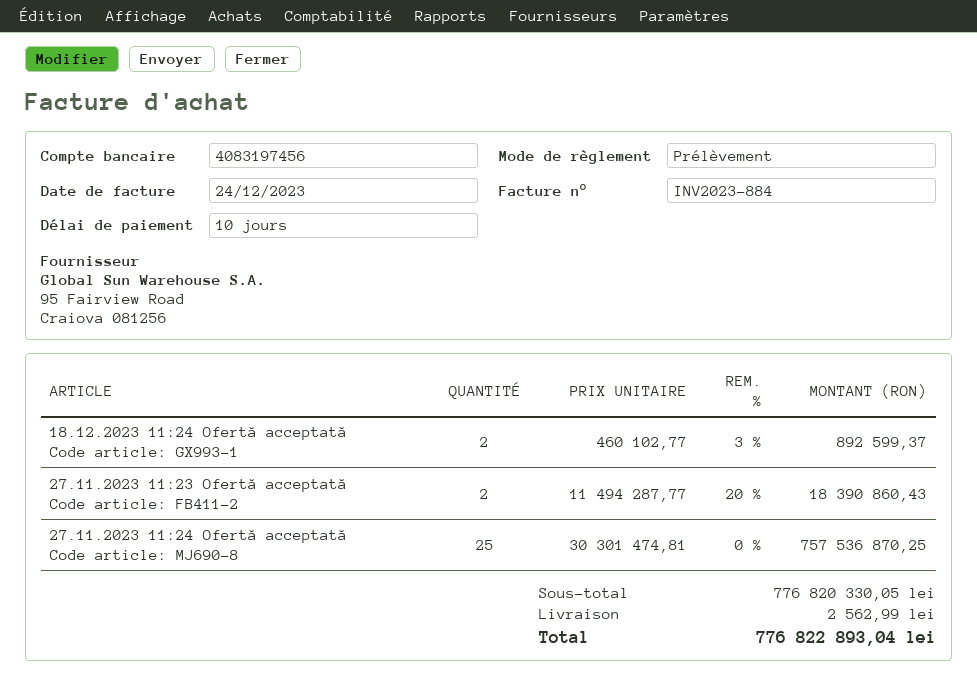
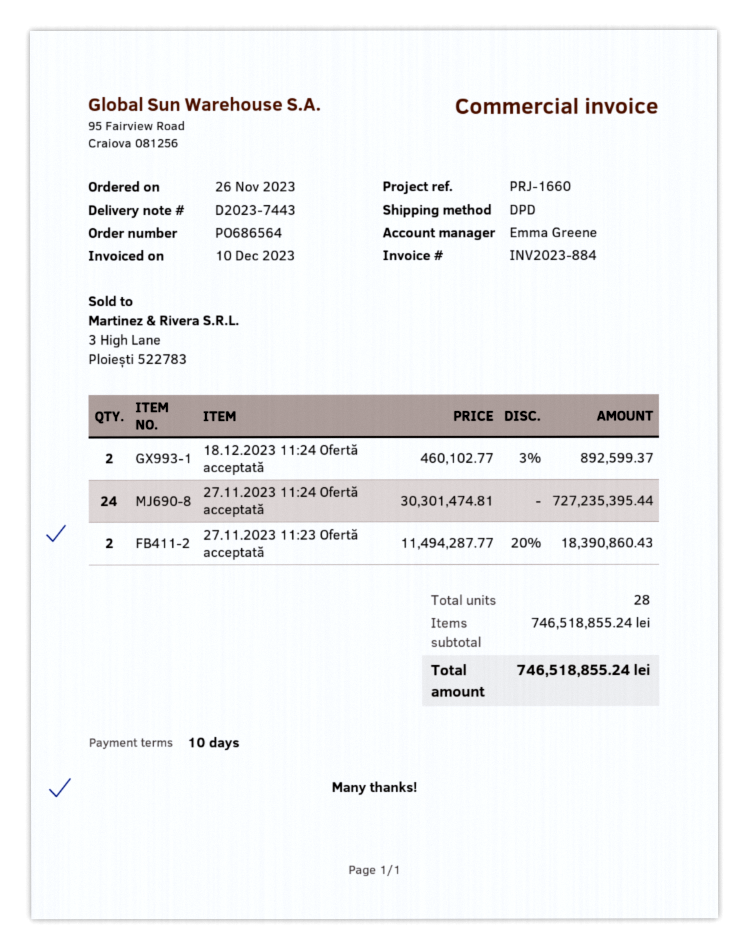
invoice date: 2023-12-24 -> 2023-12-10
27.11.2023 11:24 Ofertă acceptată: 25 x 30301474.81 = 757536870.25 -> 24 x 30301474.81 = 727235395.44
subtotal: 776820330.05 -> 746518855.24
shipping: 2562.99 -> none
total: 776822893.04 -> 746518855.24

